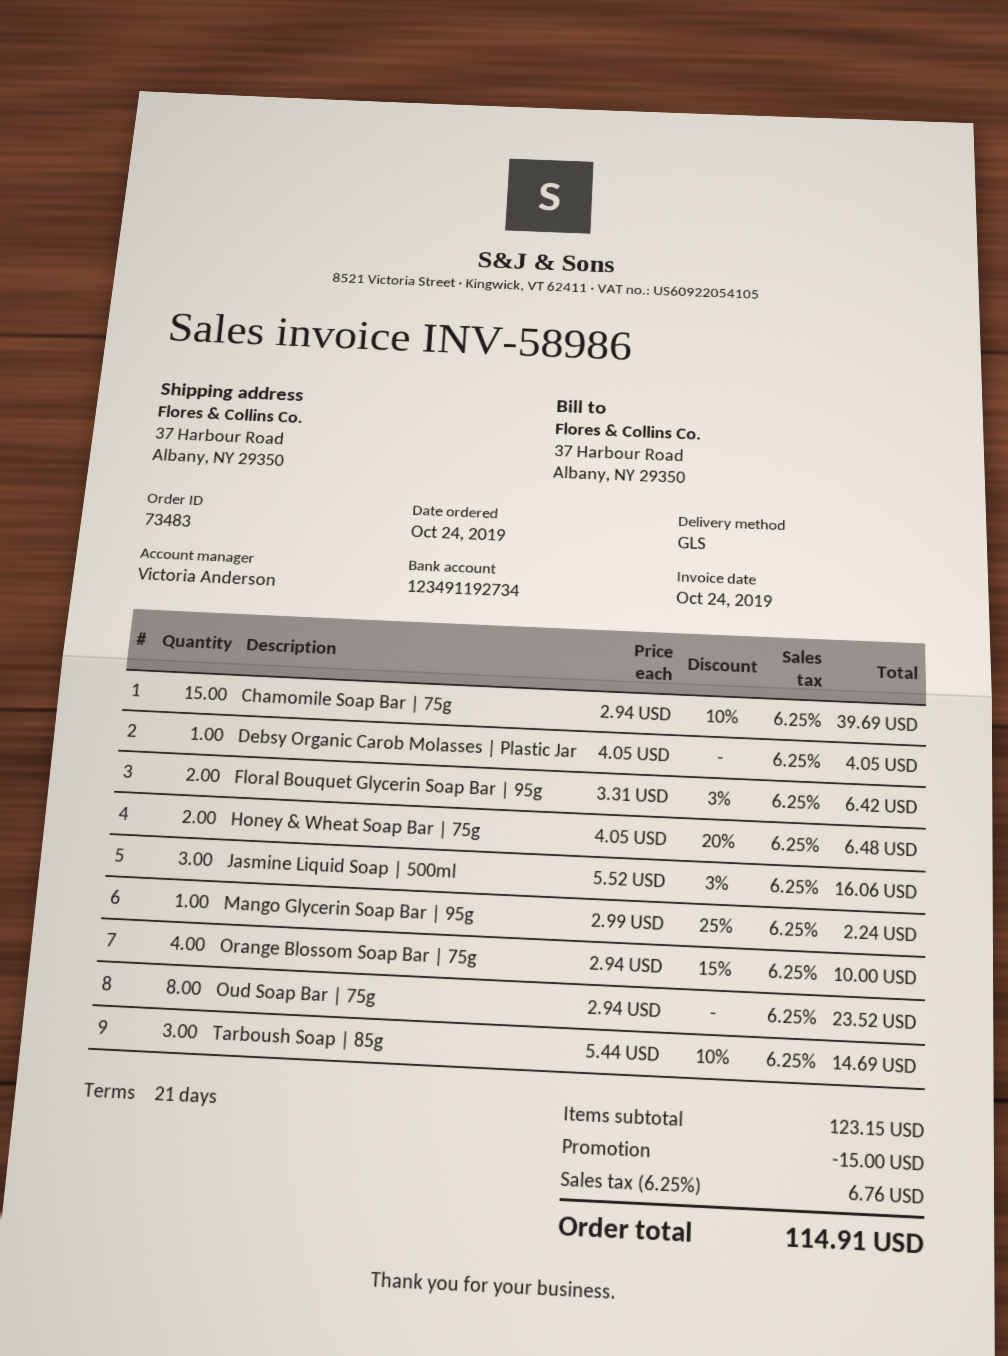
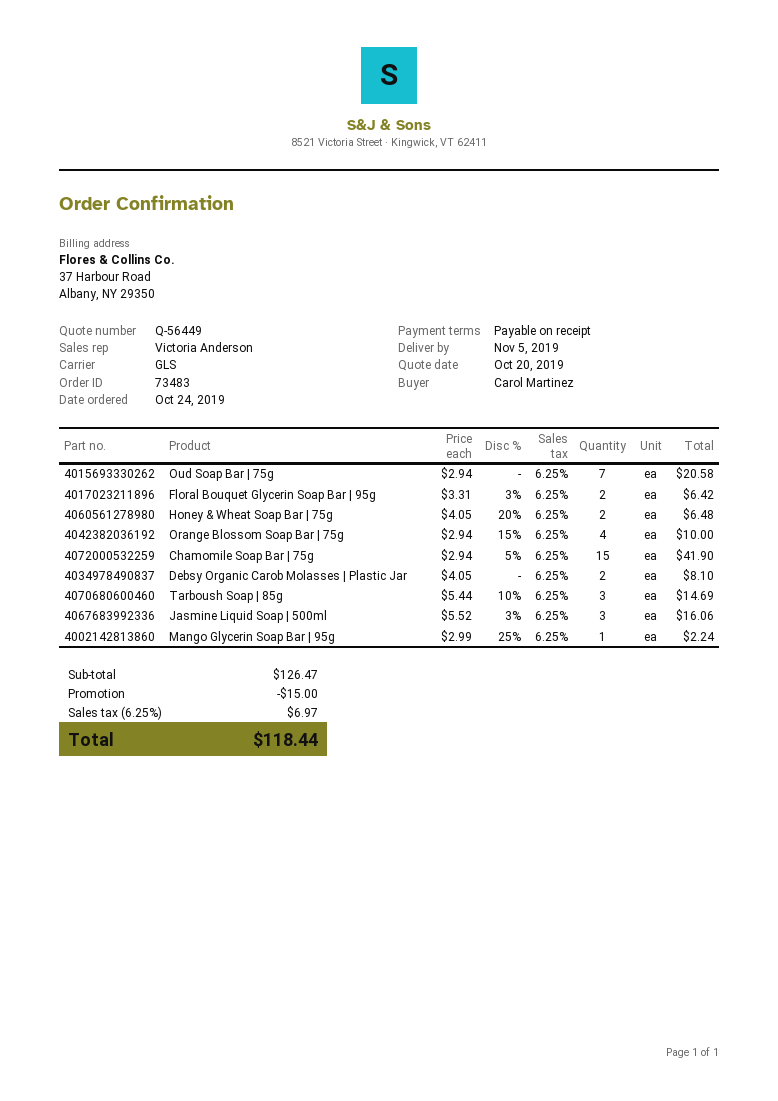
payment terms: 21 days -> on receipt
Chamomile Soap Bar | 75g: 15 x 2.94 - 10% = 39.69 -> 15 x 2.94 - 5% = 41.90
Debsy Organic Carob Molasses | Plastic Jar: 1 x 4.05 = 4.05 -> 2 x 4.05 = 8.10
Oud Soap Bar | 75g: 8 x 2.94 = 23.52 -> 7 x 2.94 = 20.58
subtotal: 123.15 -> 126.47
tax: 6.25% = 6.76 -> 6.25% = 6.97
total: 114.91 -> 118.44

